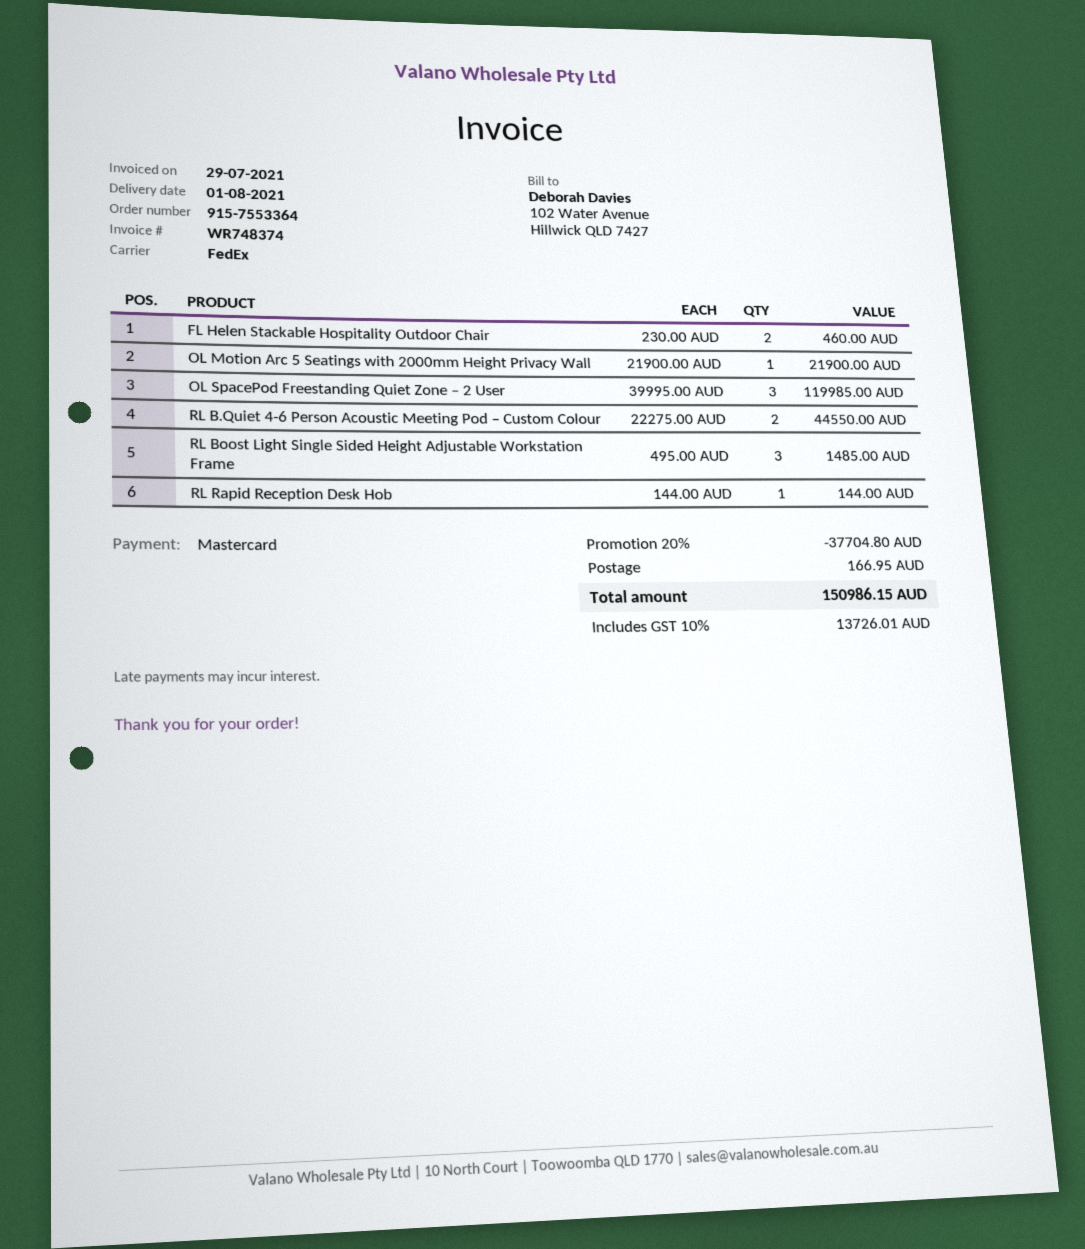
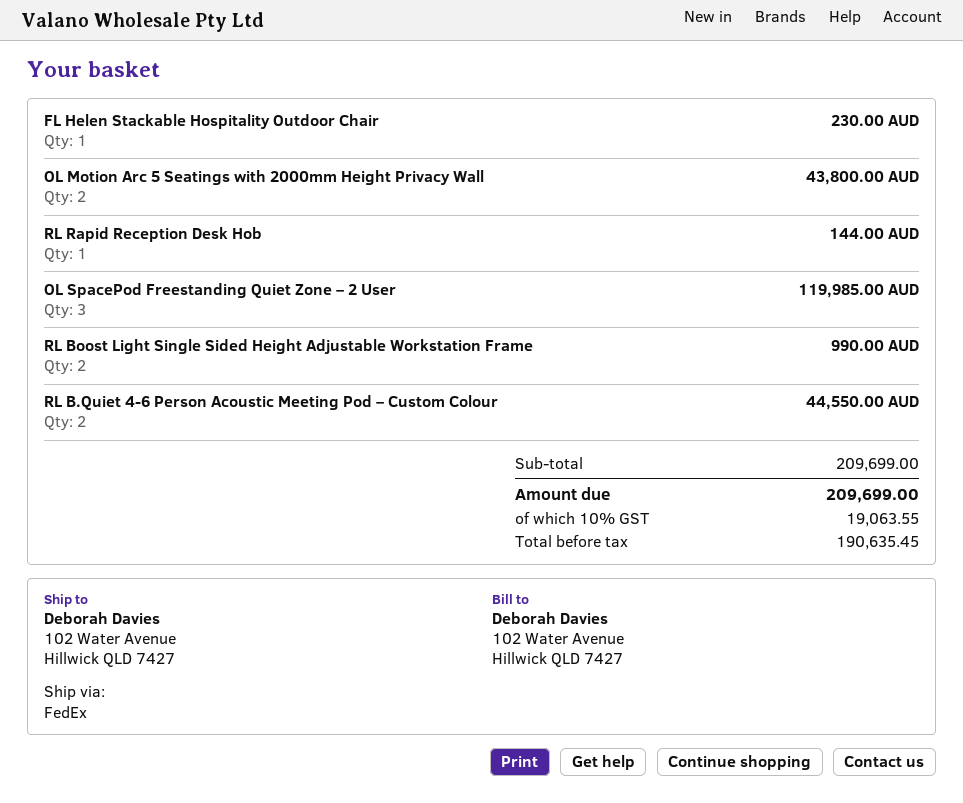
FL Helen Stackable Hospitality Outdoor Chair: 2 for 460.00 -> 1 for 230.00
OL Motion Arc 5 Seatings with 2000mm Height Privacy Wall: 1 for 21900.00 -> 2 for 43800.00
RL Boost Light Single Sided Height Adjustable Workstation Frame: 3 for 1485.00 -> 2 for 990.00
discount: 20% = 37704.80 -> none
shipping: 166.95 -> none
tax: 10% = 13726.01 -> 10% = 19063.55
total: 150986.15 -> 209699.00

